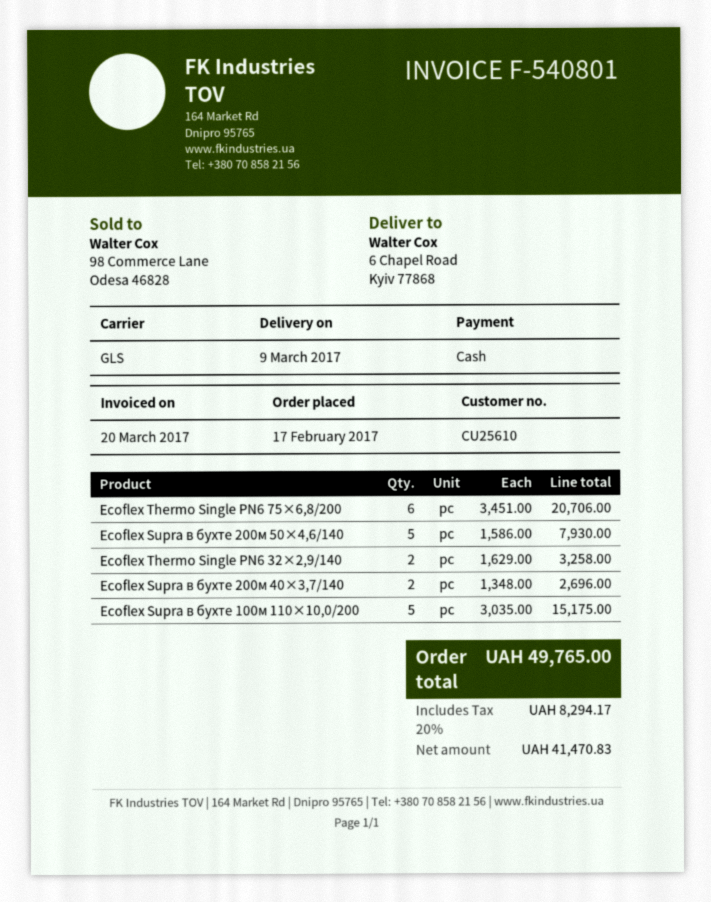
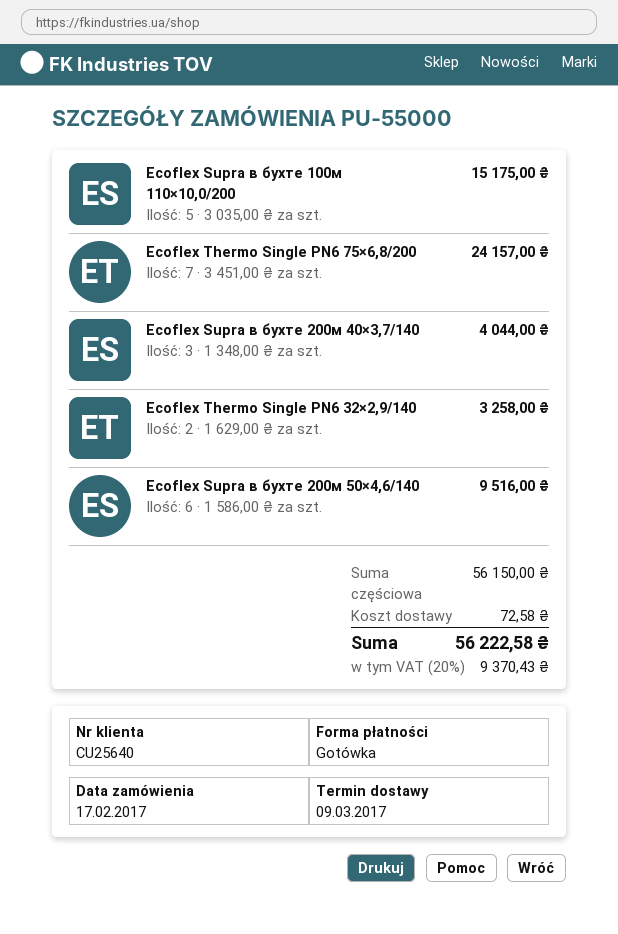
customer number: CU25610 -> CU25640
Ecoflex Thermo Single PN6 75×6,8/200: 6 x 3451.00 = 20706.00 -> 7 x 3451.00 = 24157.00
Ecoflex Supra в бухте 200м 50×4,6/140: 5 x 1586.00 = 7930.00 -> 6 x 1586.00 = 9516.00
Ecoflex Supra в бухте 200м 40×3,7/140: 2 x 1348.00 = 2696.00 -> 3 x 1348.00 = 4044.00
shipping: none -> 72.58
tax: 20% = 8294.17 -> 20% = 9370.43
total: 49765.00 -> 56222.58

